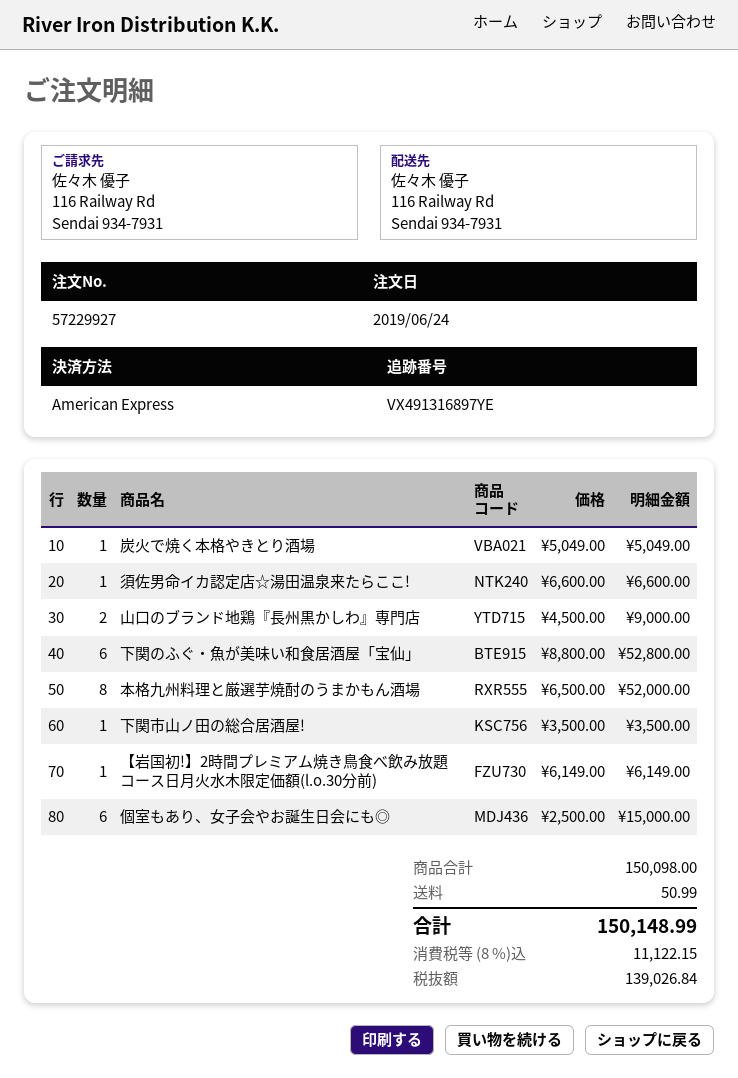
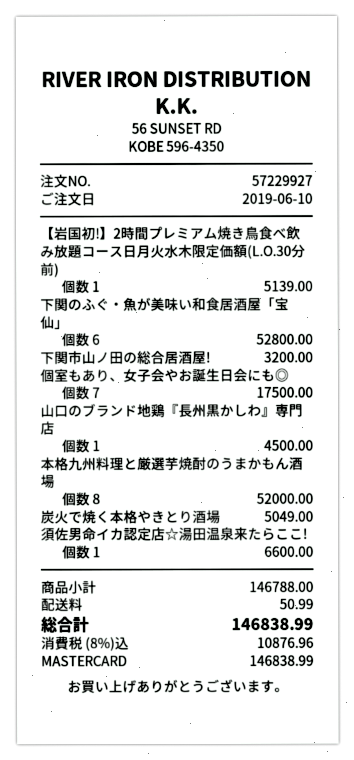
order date: 2019-06-24 -> 2019-06-10
payment method: American Express -> Mastercard
山口のブランド地鶏『長州黒かしわ』専門店: 2 for 9000.00 -> 1 for 4500.00
下関市山ノ田の総合居酒屋!: 1 for 3500.00 -> 1 for 3200.00
【岩国初!】2時間プレミアム焼き鳥食べ飲み放題コース日月火水木限定価額(l.o.30分前): 1 for 6149.00 -> 1 for 5139.00
個室もあり、女子会やお誕生日会にも◎: 6 for 15000.00 -> 7 for 17500.00
subtotal: 150098.00 -> 146788.00
tax: 8% = 11122.15 -> 8% = 10876.96
total: 150148.99 -> 146838.99

